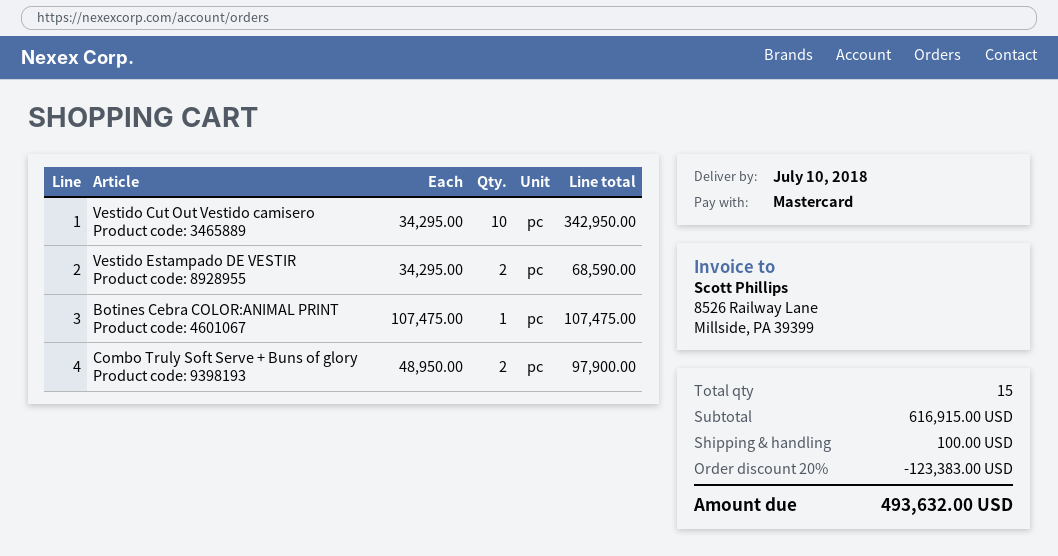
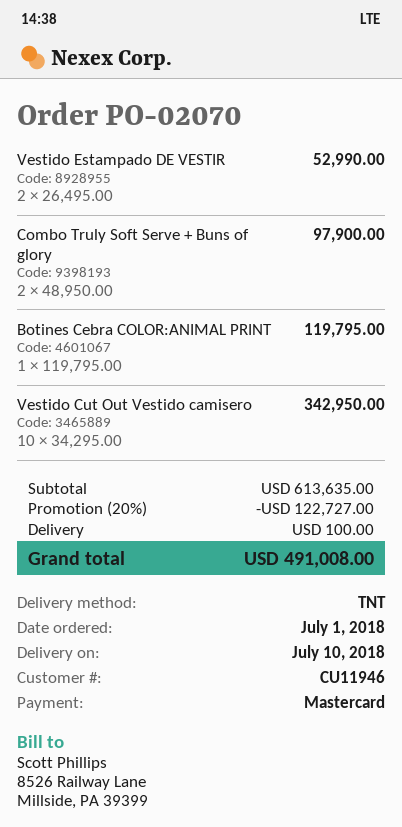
Vestido Estampado DE VESTIR: 2 x 34295.00 = 68590.00 -> 2 x 26495.00 = 52990.00
Botines Cebra COLOR:ANIMAL PRINT: 1 x 107475.00 = 107475.00 -> 1 x 119795.00 = 119795.00
subtotal: 616915.00 -> 613635.00
discount: 20% = 123383.00 -> 20% = 122727.00
total: 493632.00 -> 491008.00

